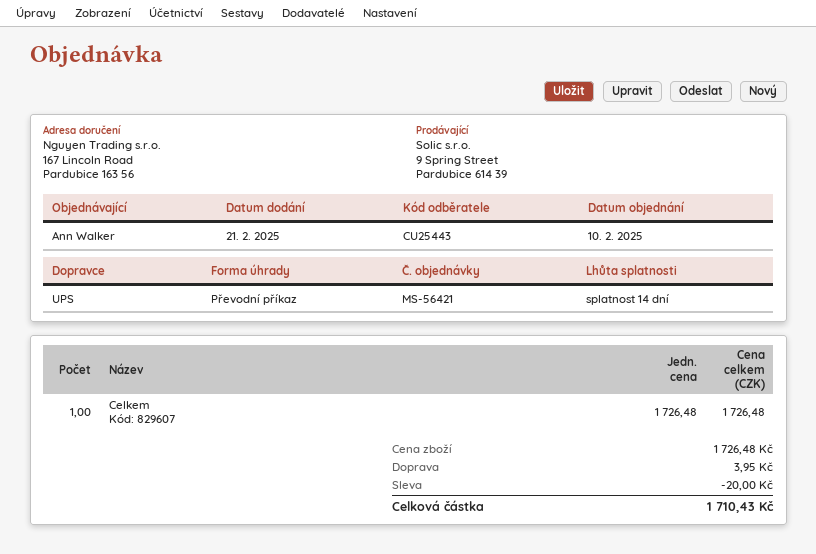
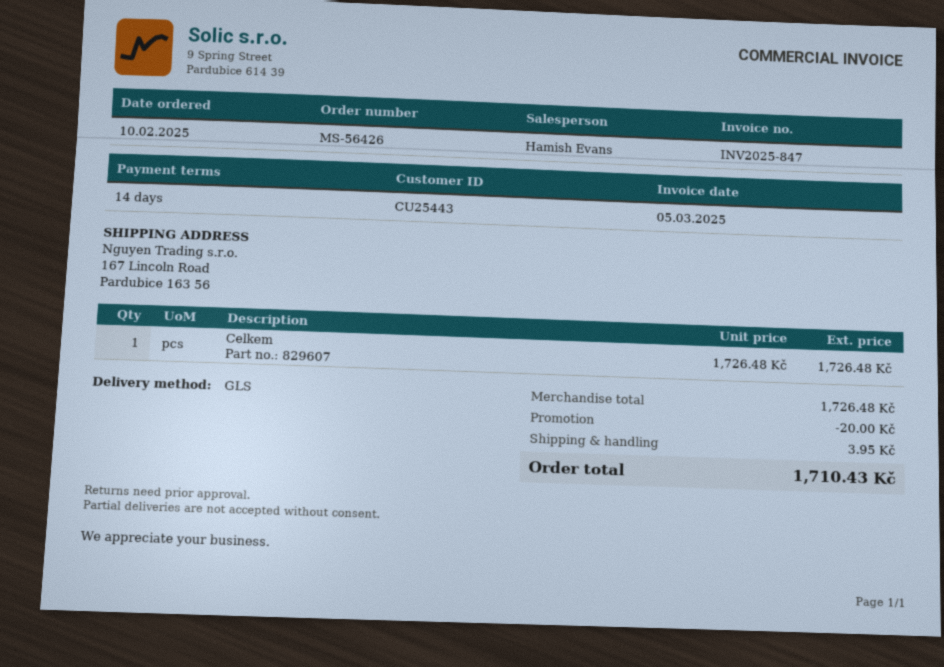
order number: MS-56421 -> MS-56426
shipping method: UPS -> GLS

